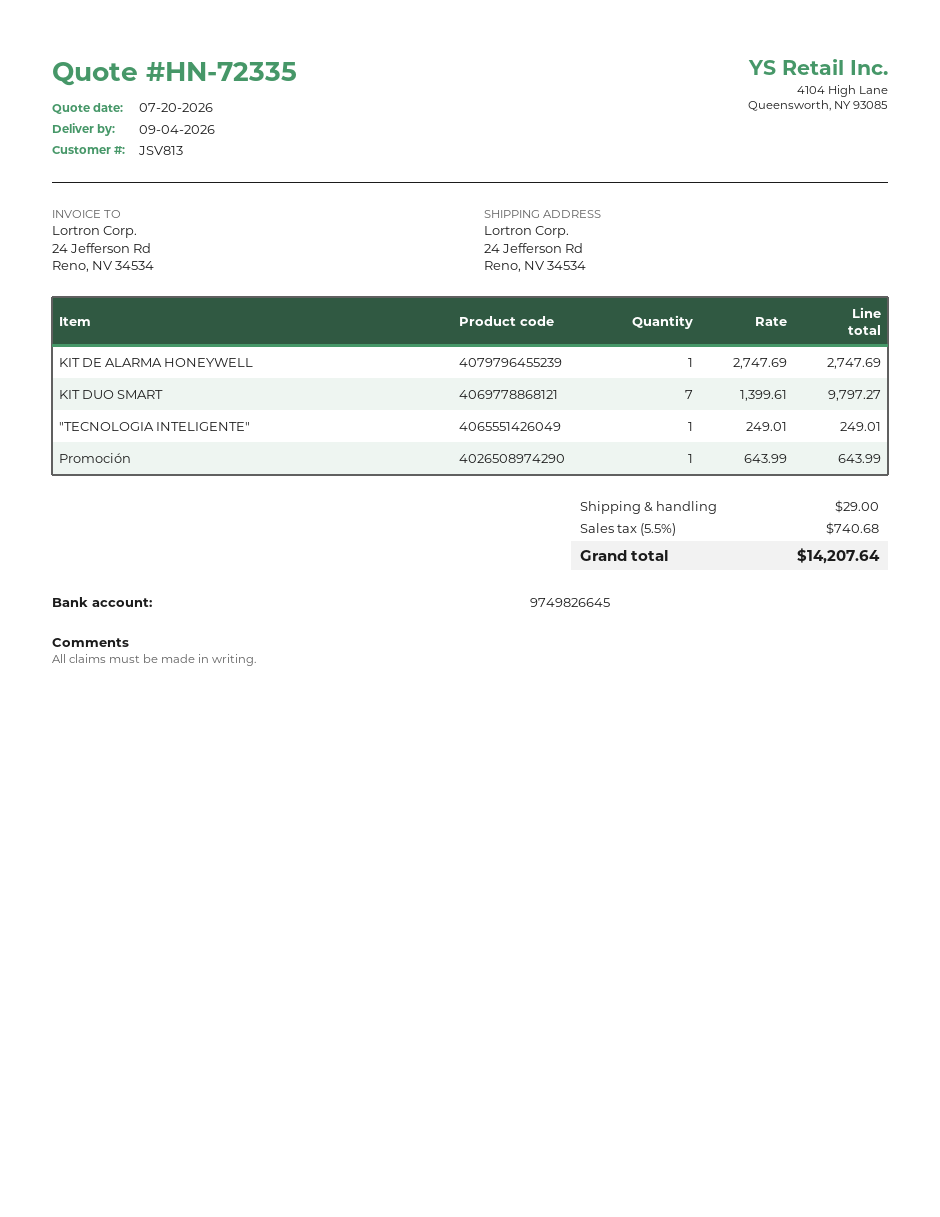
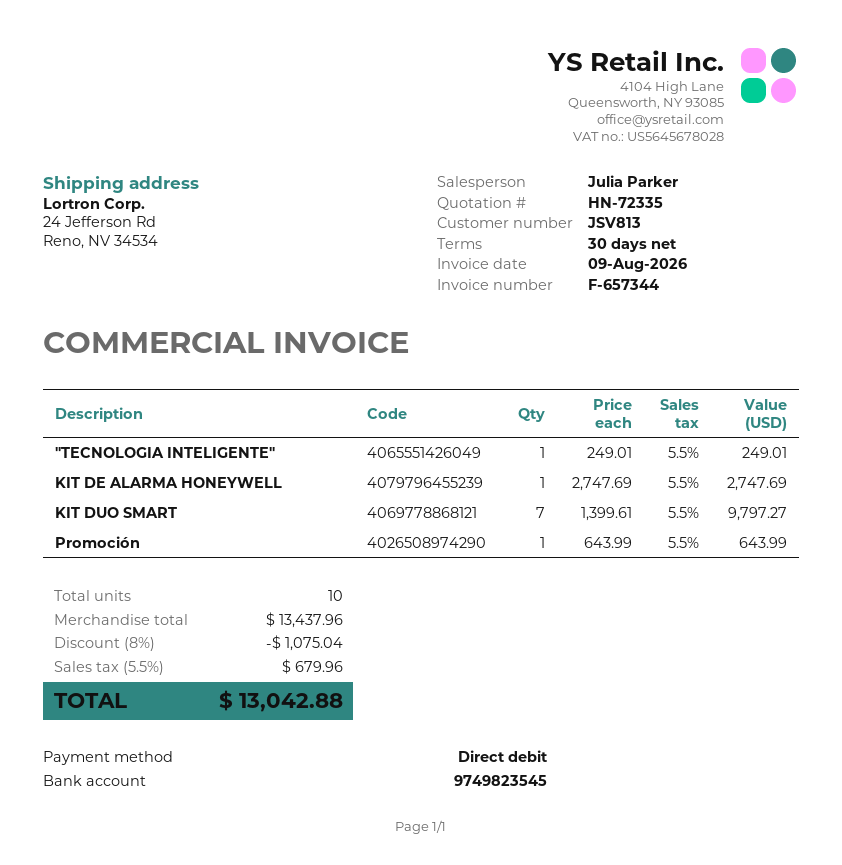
bank account: 9749826645 -> 9749823545
discount: none -> 8% = 1075.04
shipping: 29.00 -> none
tax: 5.5% = 740.68 -> 5.5% = 679.96
total: 14207.64 -> 13042.88

